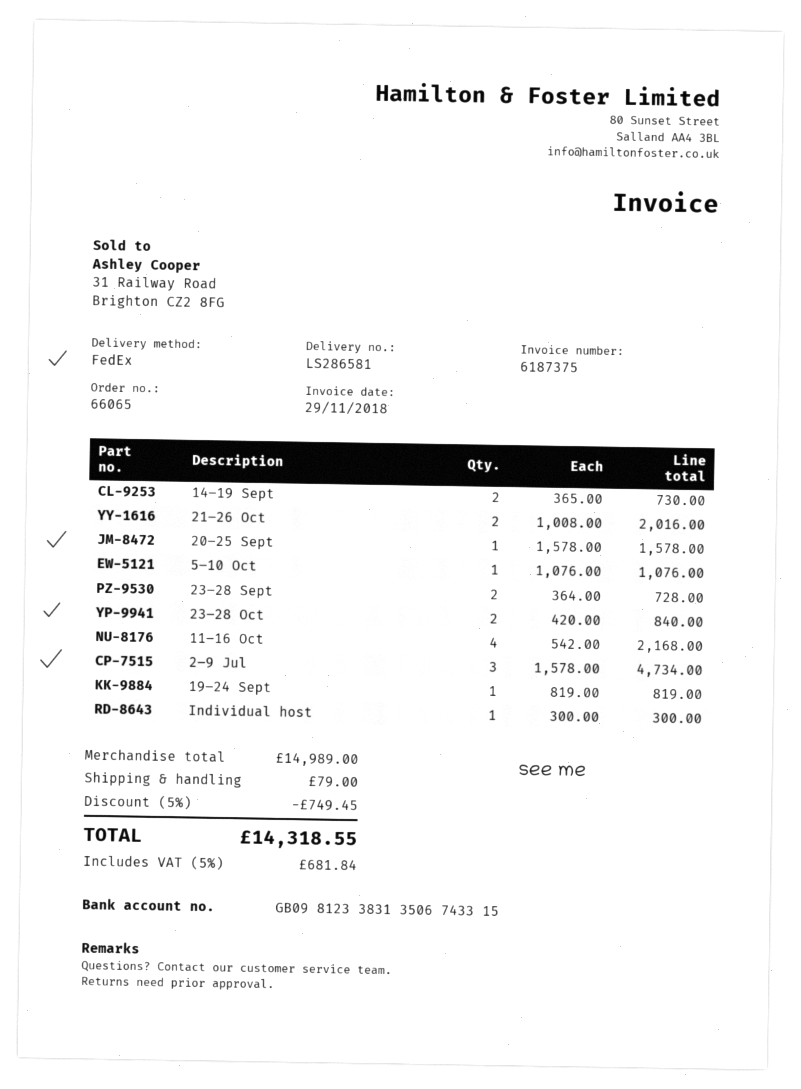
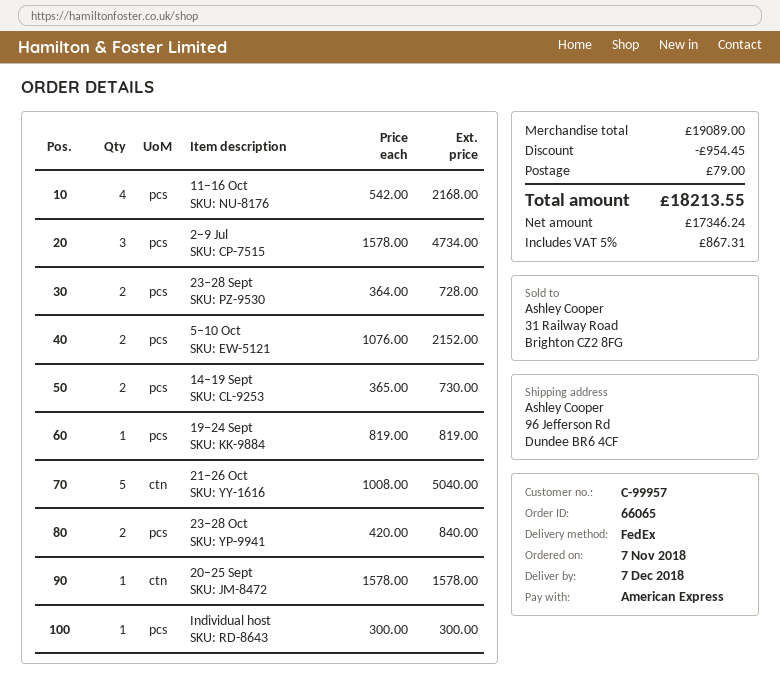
21–26 Oct: 2 x 1008.00 = 2016.00 -> 5 x 1008.00 = 5040.00
5–10 Oct: 1 x 1076.00 = 1076.00 -> 2 x 1076.00 = 2152.00
subtotal: 14989.00 -> 19089.00
discount: 749.45 -> 954.45
tax: 5% = 681.84 -> 5% = 867.31
total: 14318.55 -> 18213.55

